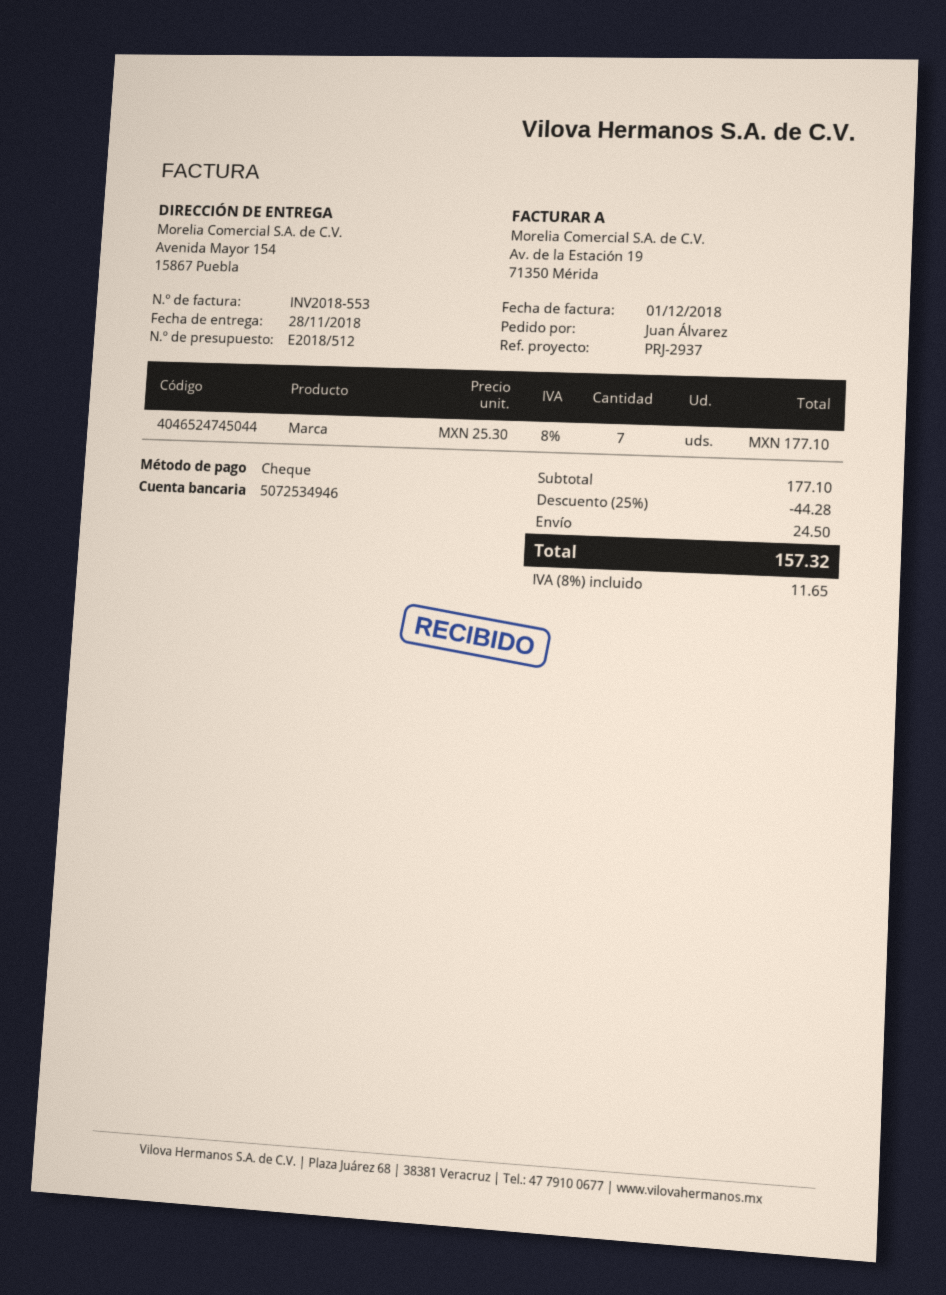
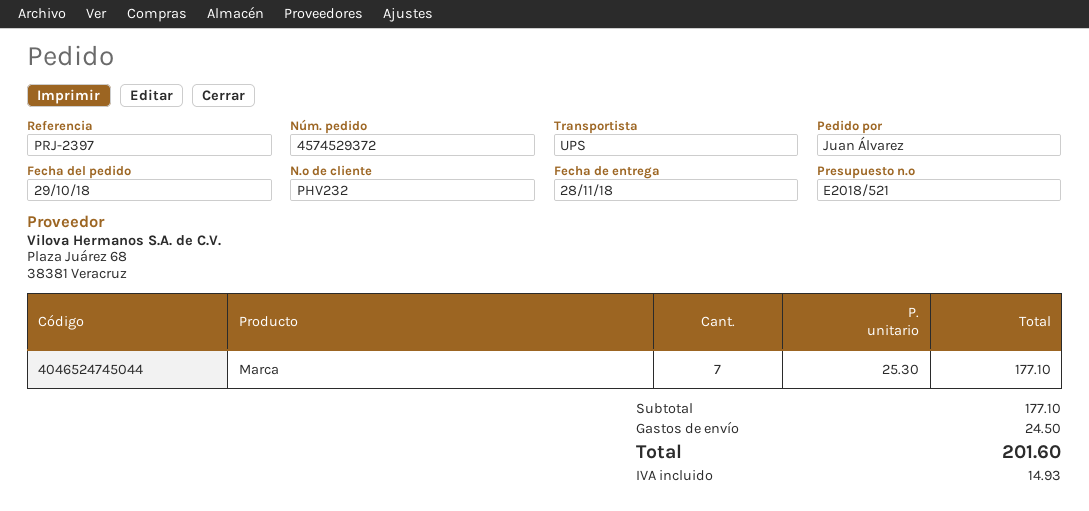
quote number: E2018/512 -> E2018/521
reference: PRJ-2937 -> PRJ-2397
discount: 25% = 44.28 -> none
tax: 11.65 -> 14.93
total: 157.32 -> 201.60

